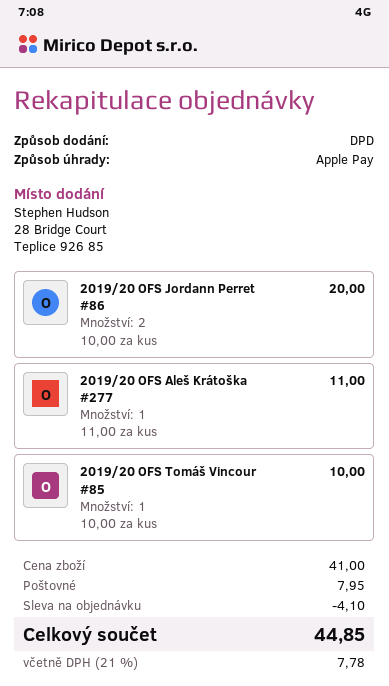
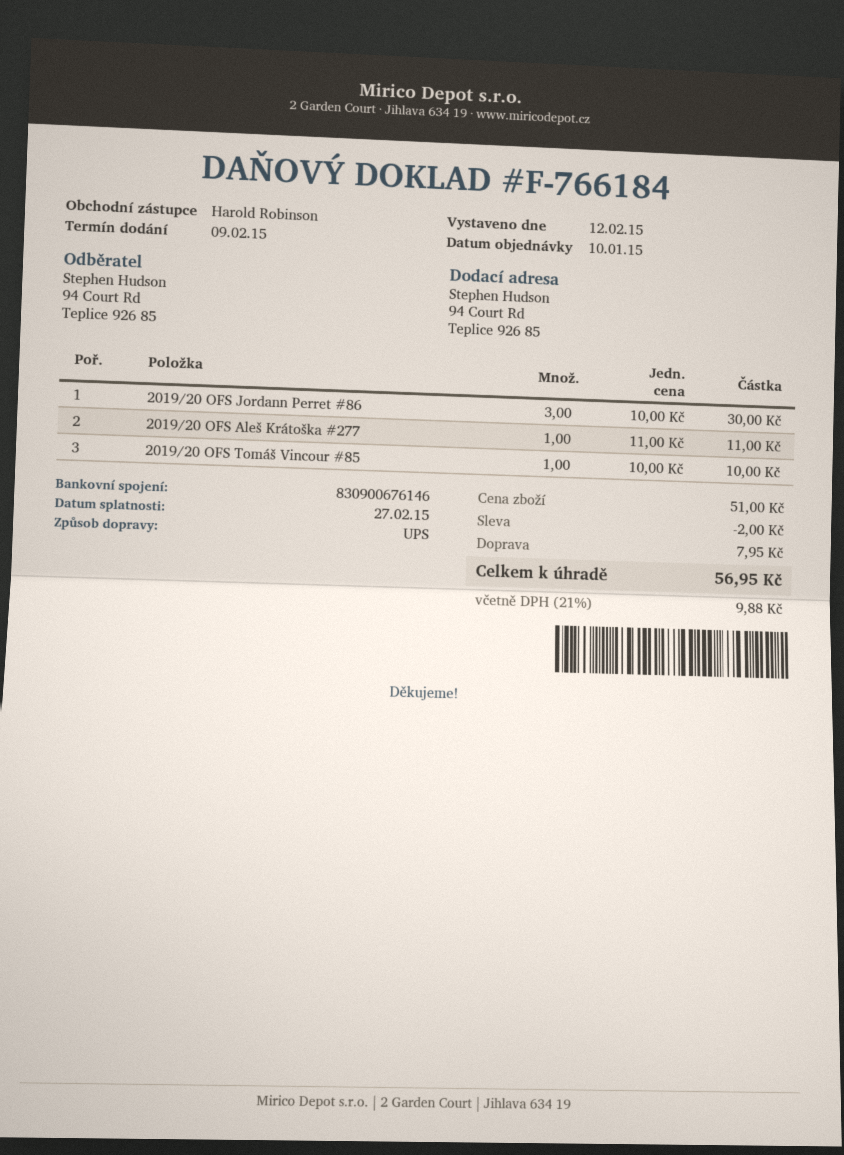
shipping method: DPD -> UPS
ship to: 28 Bridge Court, Teplice 926 85 -> 94 Court Rd, Teplice 926 85
2019/20 OFS Jordann Perret #86: 2 x 10.00 = 20.00 -> 3 x 10.00 = 30.00
subtotal: 41.00 -> 51.00
discount: 4.10 -> 2.00
tax: 21% = 7.78 -> 21% = 9.88
total: 44.85 -> 56.95

